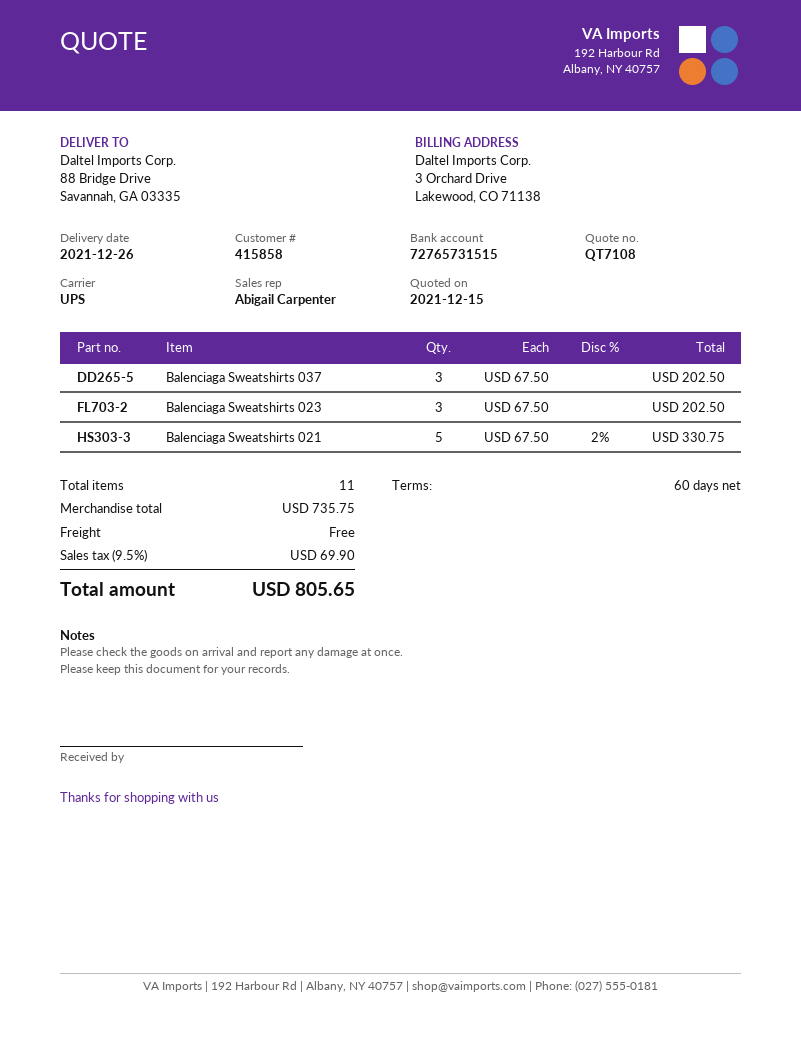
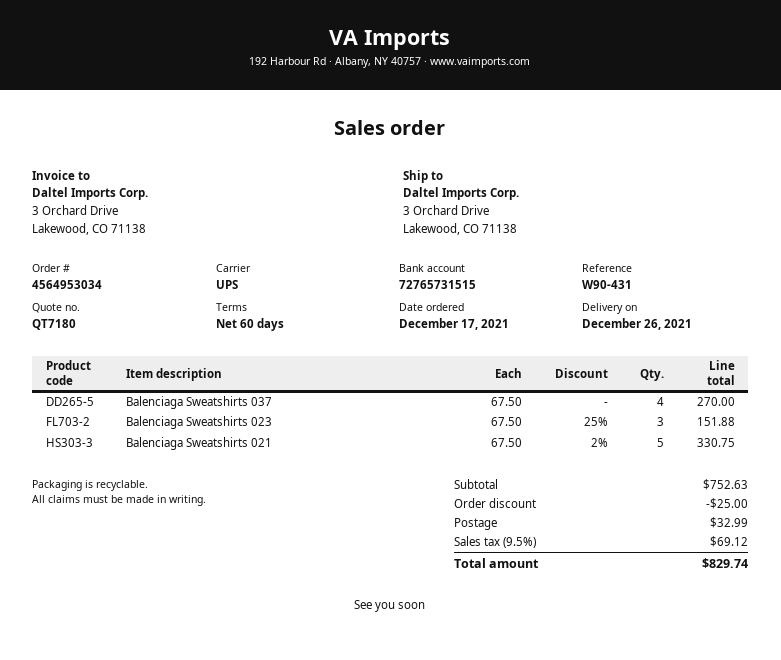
quote number: QT7108 -> QT7180
ship to: 88 Bridge Drive, Savannah, GA 03335 -> 3 Orchard Drive, Lakewood, CO 71138
Balenciaga Sweatshirts 037: 3 x 67.50 = 202.50 -> 4 x 67.50 = 270.00
Balenciaga Sweatshirts 023: 3 x 67.50 = 202.50 -> 3 x 67.50 - 25% = 151.88
subtotal: 735.75 -> 752.63
discount: none -> 25.00
shipping: 0.00 -> 32.99
tax: 9.5% = 69.90 -> 9.5% = 69.12
total: 805.65 -> 829.74

